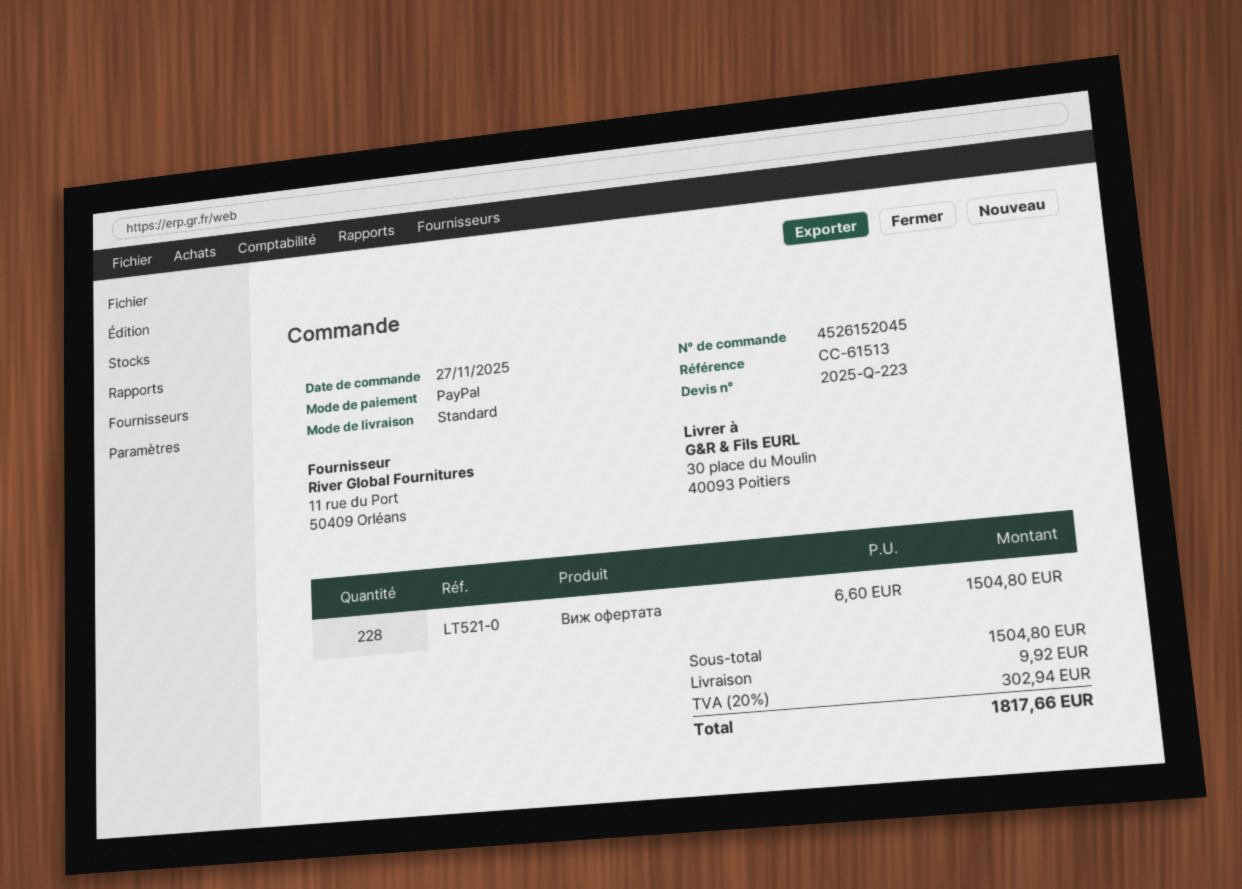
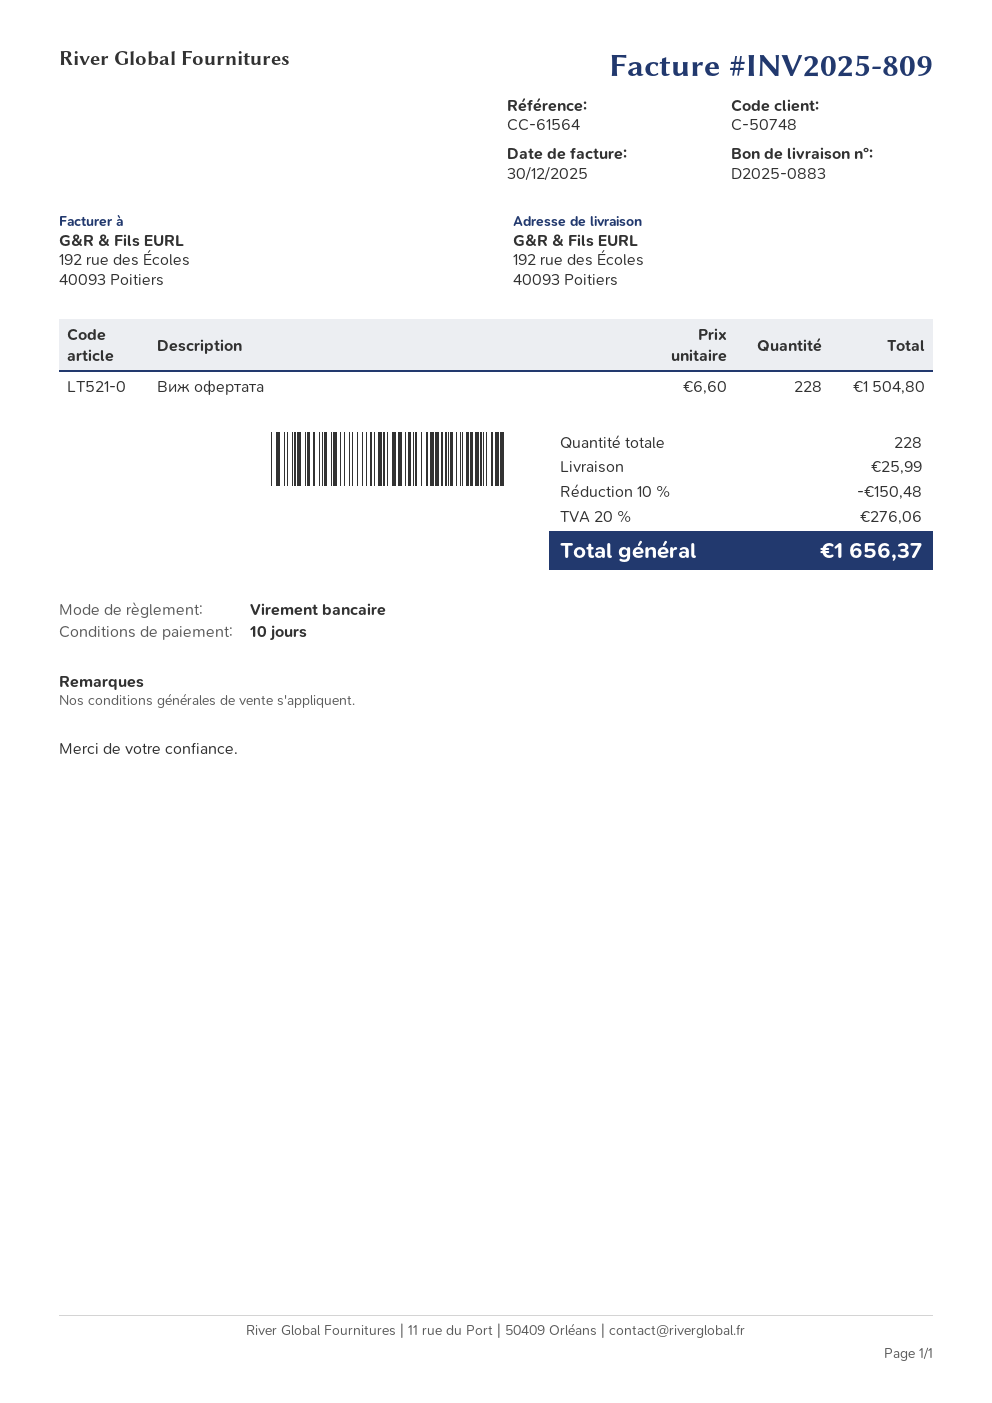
reference: CC-61513 -> CC-61564
payment method: PayPal -> bank transfer
ship to: 30 place du Moulin, 40093 Poitiers -> 192 rue des Écoles, 40093 Poitiers
discount: none -> 10% = 150.48
shipping: 9.92 -> 25.99
tax: 20% = 302.94 -> 20% = 276.06
total: 1817.66 -> 1656.37

